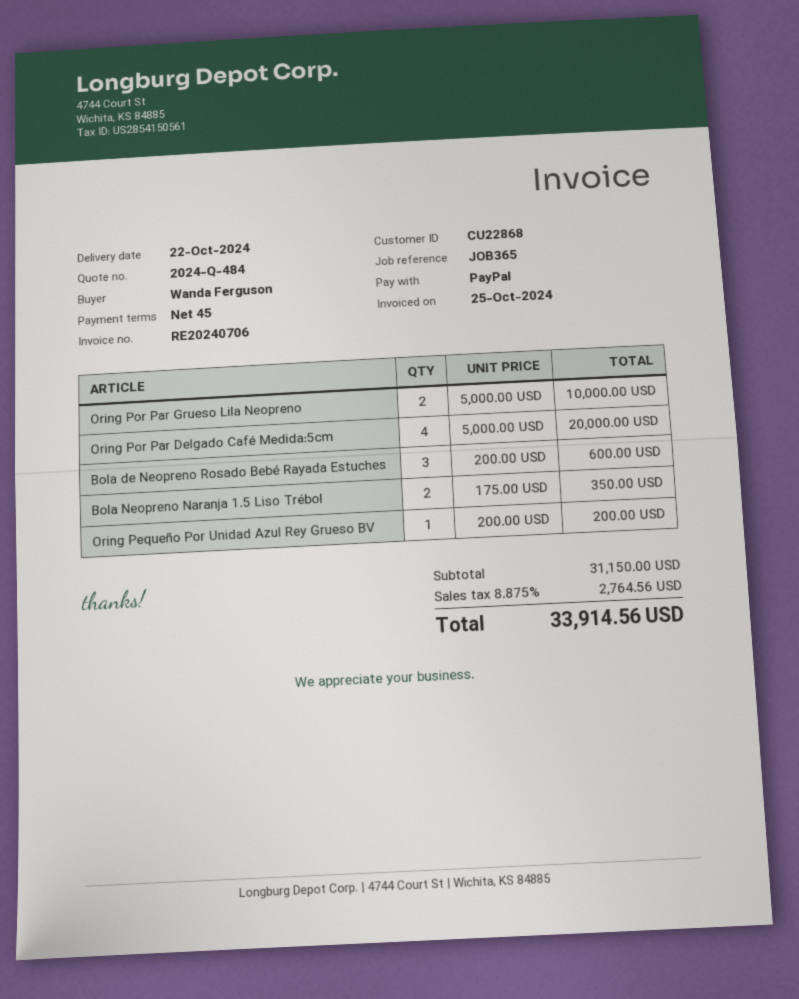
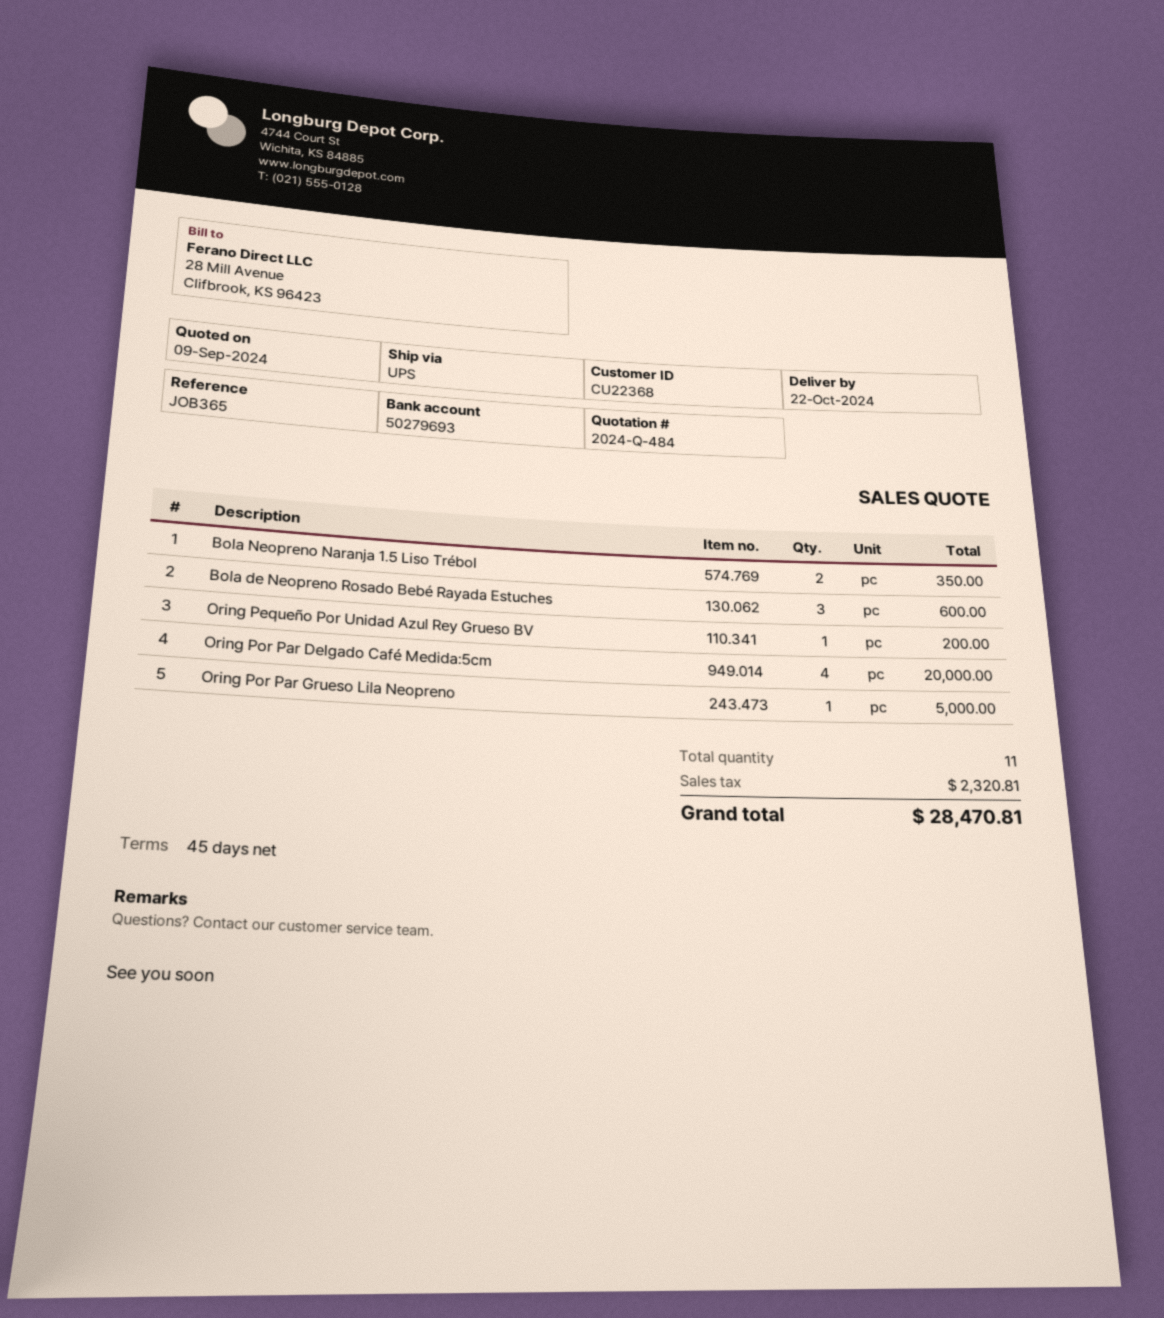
customer number: CU22868 -> CU22368
Oring Por Par Grueso Lila Neopreno: 2 for 10000.00 -> 1 for 5000.00
tax: 2764.56 -> 2320.81
total: 33914.56 -> 28470.81

